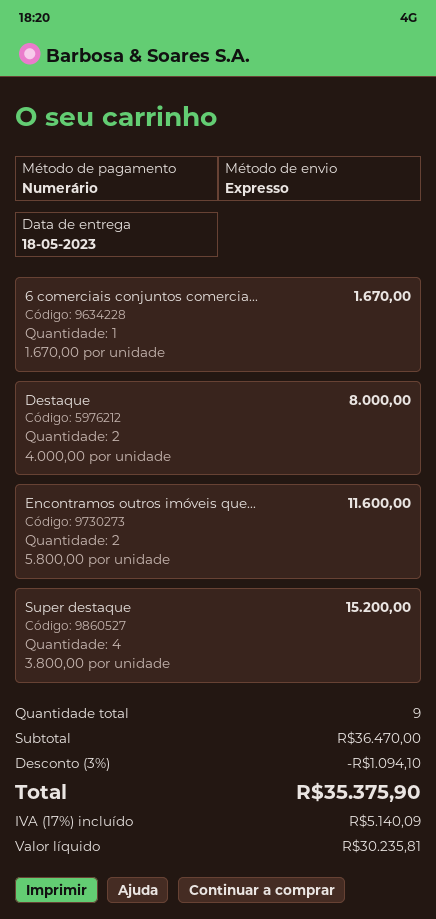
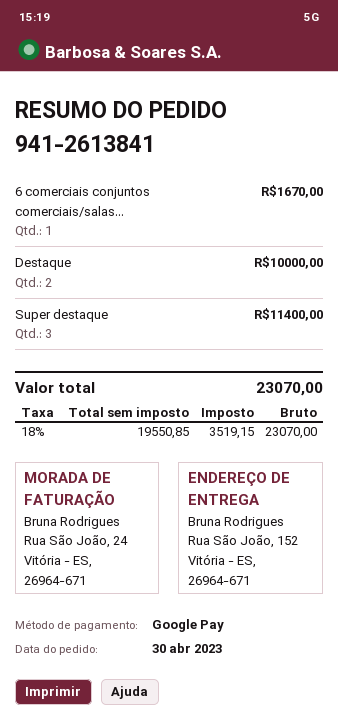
payment method: cash -> Google Pay
Destaque: 2 for 8000.00 -> 2 for 10000.00
Encontramos outros imóveis que...: 2 for 11600.00 -> none
Super destaque: 4 for 15200.00 -> 3 for 11400.00
discount: 3% = 1094.10 -> none
net: 30235.81 -> 19550.85
tax: 17% = 5140.09 -> 18% = 3519.15
total: 35375.90 -> 23070.00

